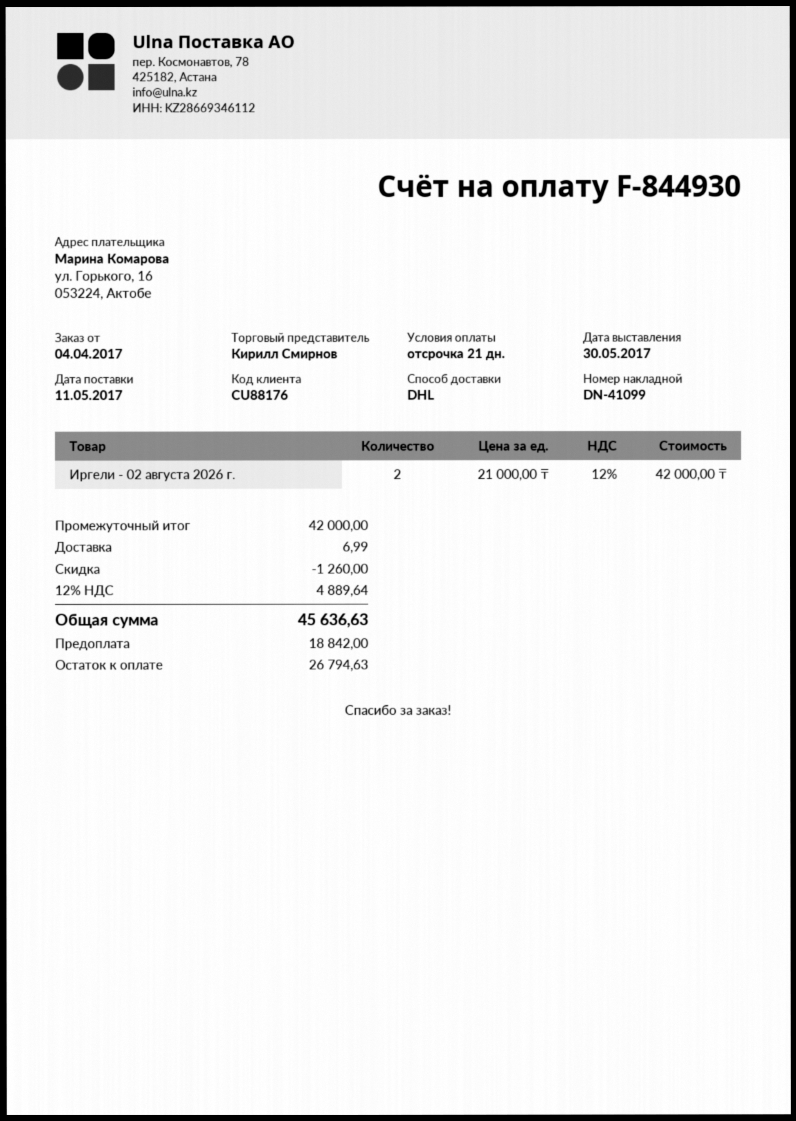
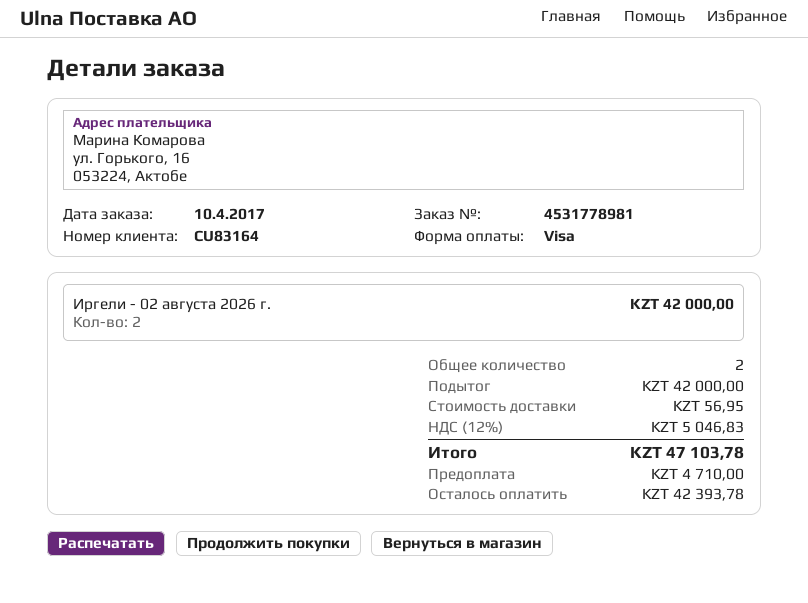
order date: 2017-04-04 -> 2017-04-10
customer number: CU88176 -> CU83164
discount: 1260.00 -> none
shipping: 6.99 -> 56.95
tax: 12% = 4889.64 -> 12% = 5046.83
total: 45636.63 -> 47103.78
deposit: 18842.00 -> 4710.00
balance: 26794.63 -> 42393.78

